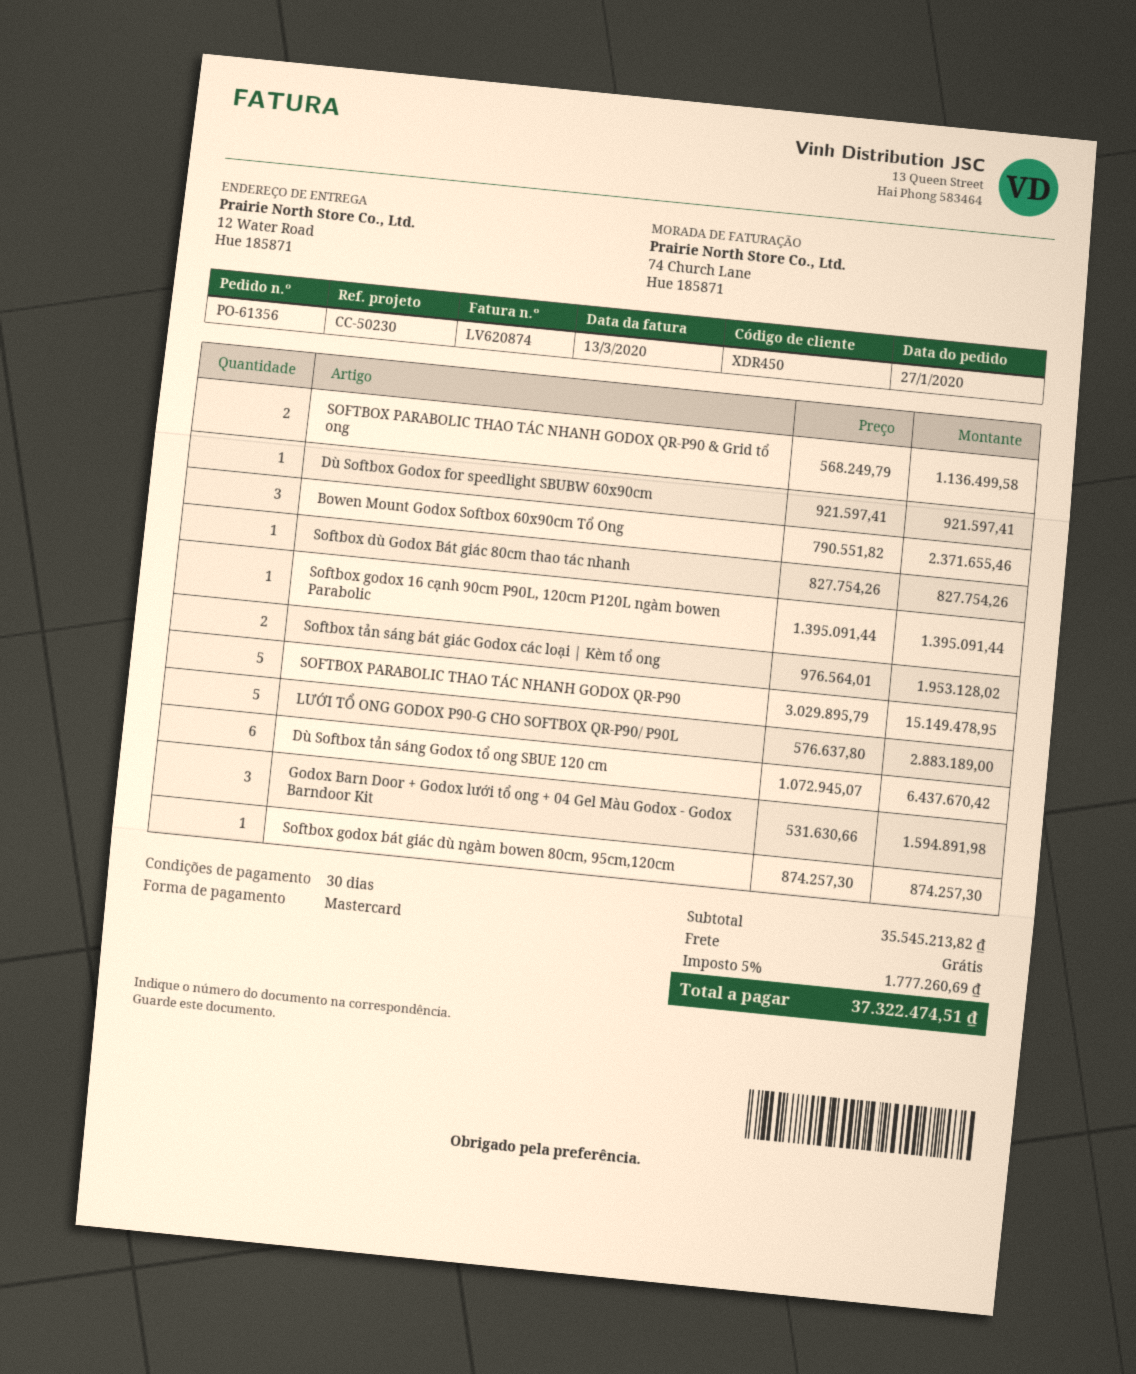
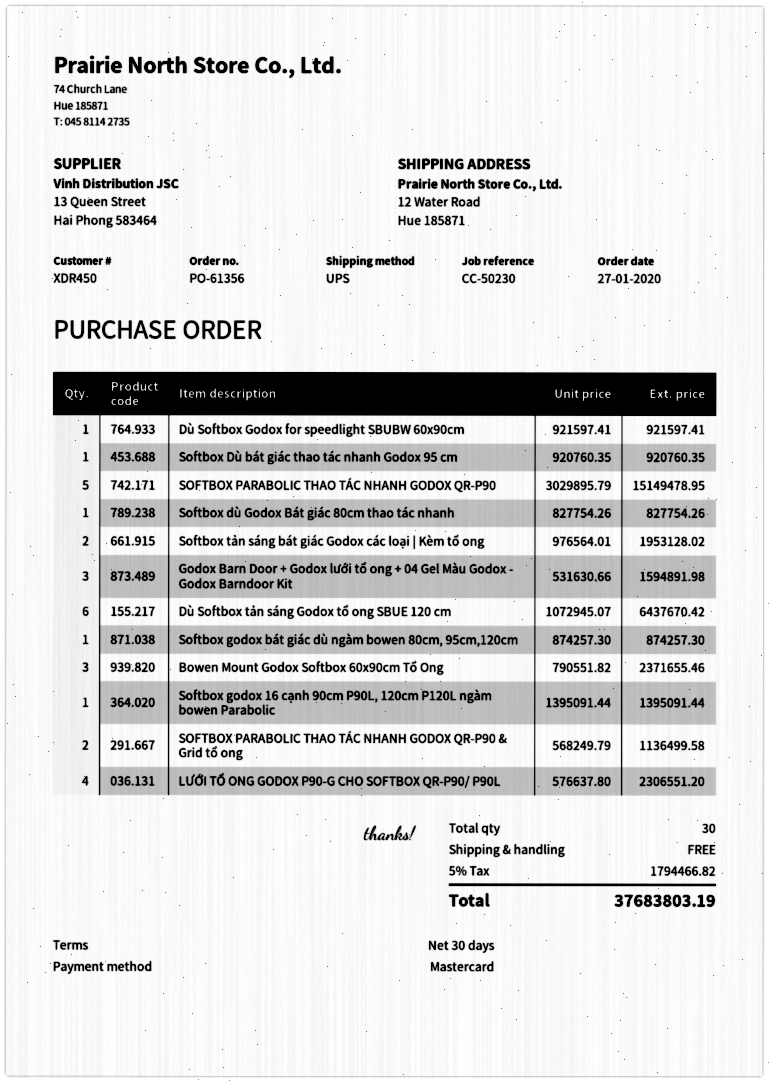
LƯỚI TỔ ONG GODOX P90-G CHO SOFTBOX QR-P90/ P90L: 5 x 576637.80 = 2883189.00 -> 4 x 576637.80 = 2306551.20
Softbox Dù bát giác thao tác nhanh Godox 95 cm: none -> 1 x 920760.35 = 920760.35
tax: 5% = 1777260.69 -> 5% = 1794466.82
total: 37322474.51 -> 37683803.19

